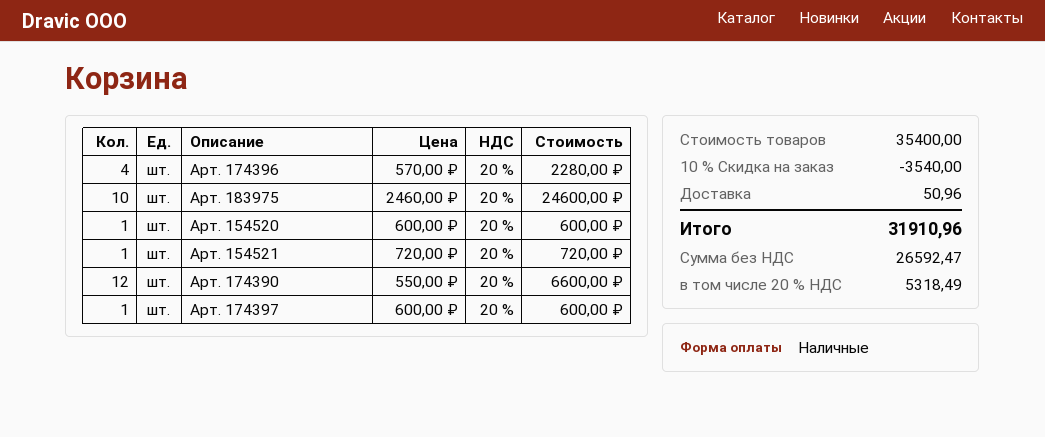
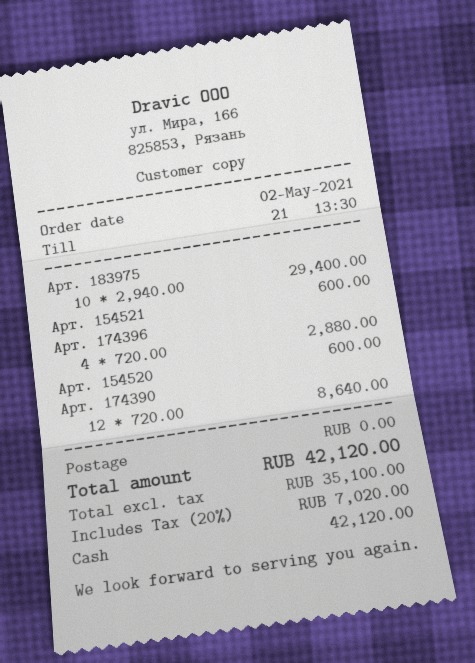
Арт. 174396: 4 x 570.00 = 2280.00 -> 4 x 720.00 = 2880.00
Арт. 183975: 10 x 2460.00 = 24600.00 -> 10 x 2940.00 = 29400.00
Арт. 154521: 1 x 720.00 = 720.00 -> 1 x 600.00 = 600.00
Арт. 174390: 12 x 550.00 = 6600.00 -> 12 x 720.00 = 8640.00
Арт. 174397: 1 x 600.00 = 600.00 -> none
discount: 10% = 3540.00 -> none
shipping: 50.96 -> 0.00
net: 26592.47 -> 35100.00
tax: 20% = 5318.49 -> 20% = 7020.00
total: 31910.96 -> 42120.00

